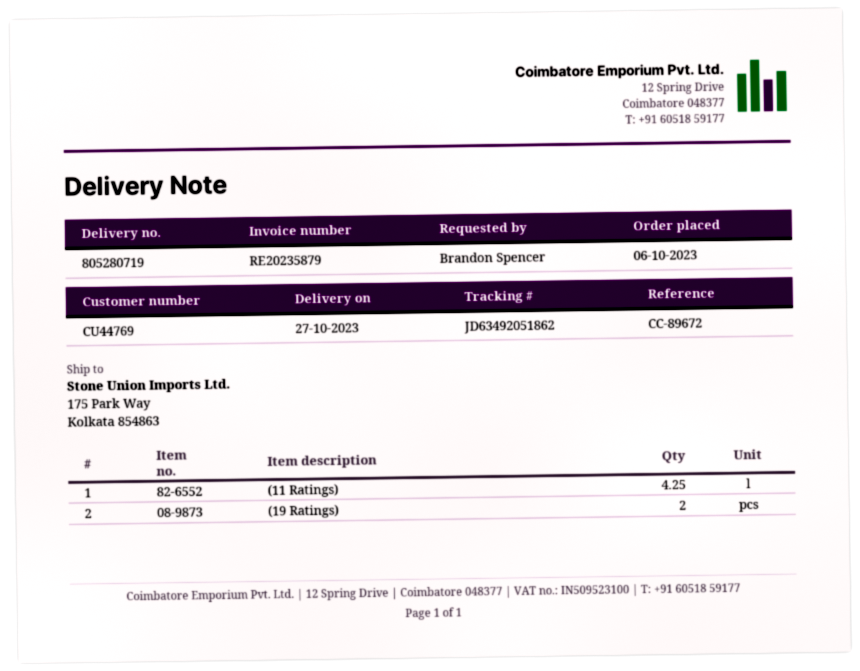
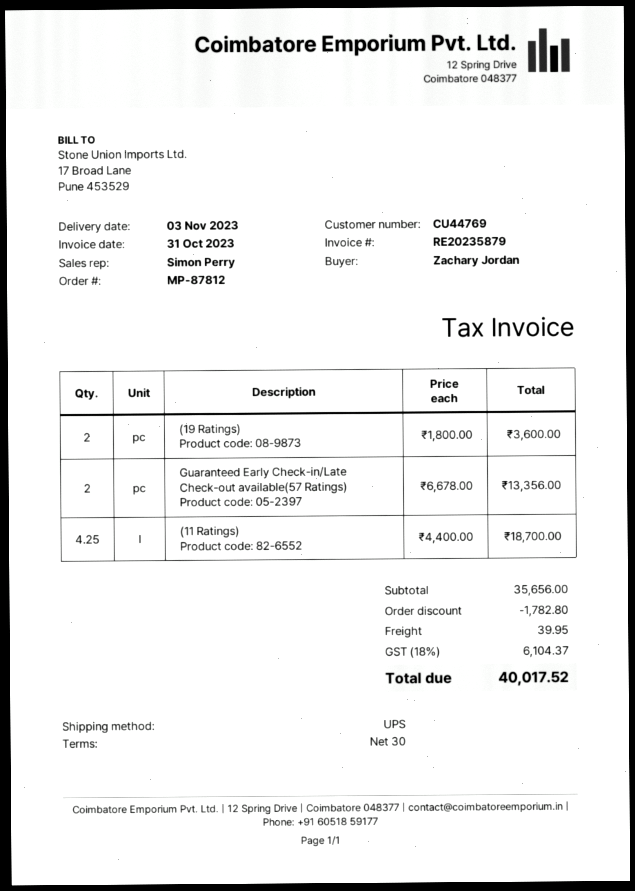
delivery date: 2023-10-27 -> 2023-11-03
ordered by: Brandon Spencer -> Zachary Jordan
Guaranteed Early Check-in/Late Check-out available(57 Ratings): none -> 2

